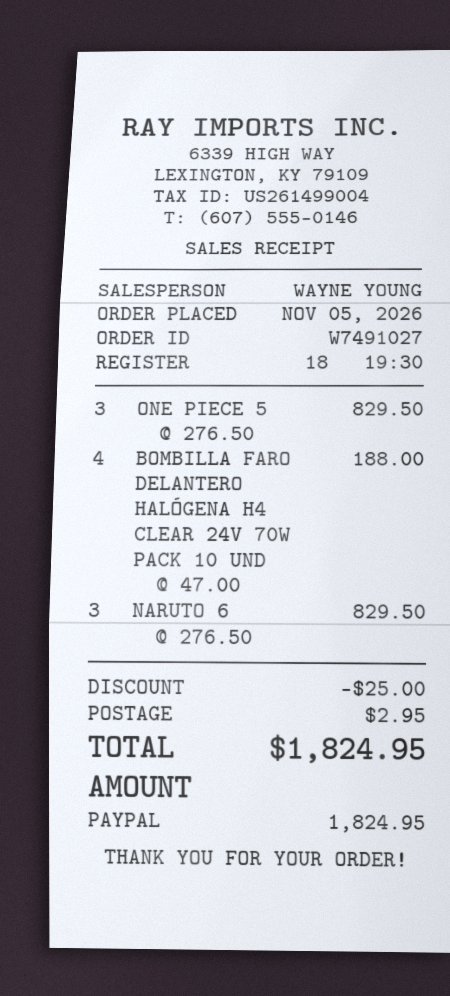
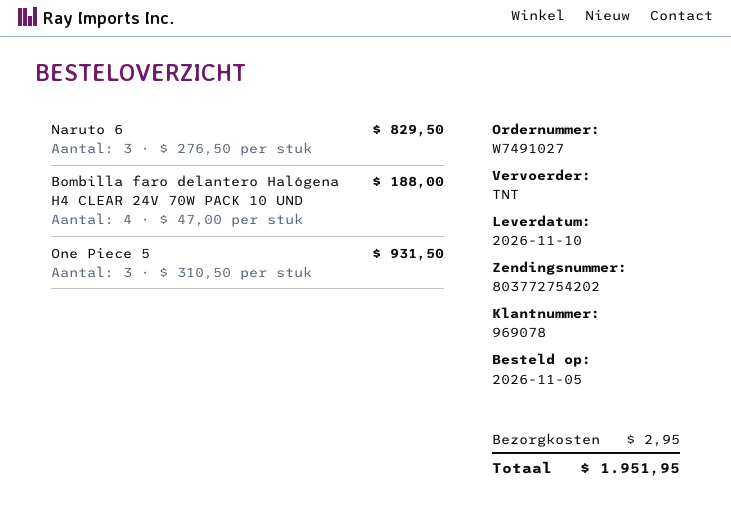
ONE PIECE 5: 3 x 276.50 = 829.50 -> 3 x 310.50 = 931.50
discount: 25.00 -> none
total: 1824.95 -> 1951.95

